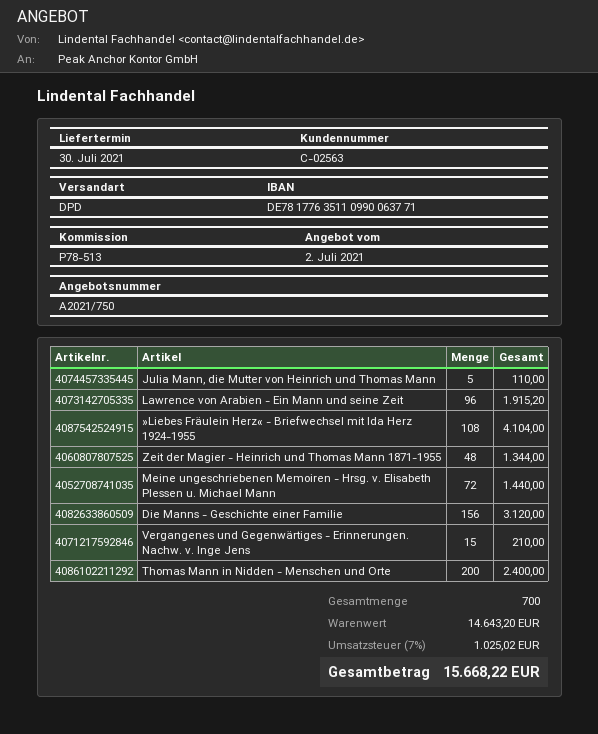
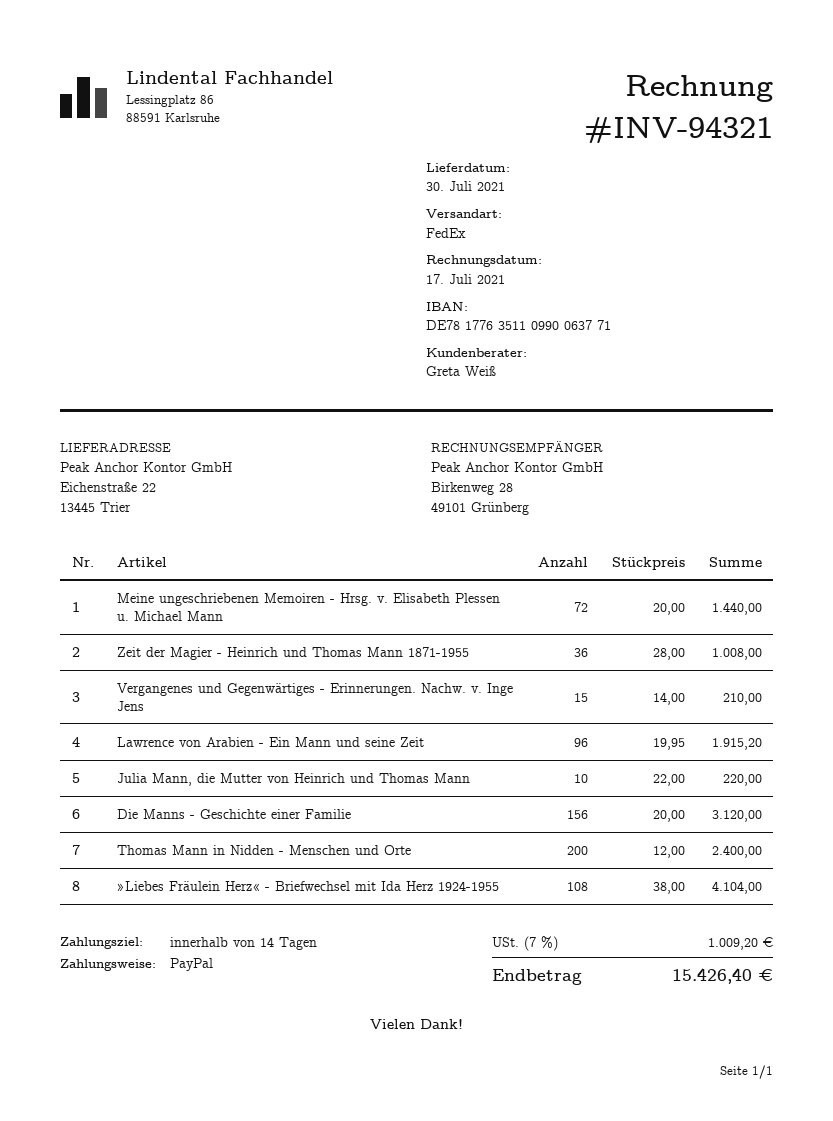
shipping method: DPD -> FedEx
Julia Mann, die Mutter von Heinrich und Thomas Mann: 5 for 110.00 -> 10 for 220.00
Zeit der Magier - Heinrich und Thomas Mann 1871-1955: 48 for 1344.00 -> 36 for 1008.00
tax: 7% = 1025.02 -> 7% = 1009.20
total: 15668.22 -> 15426.40

